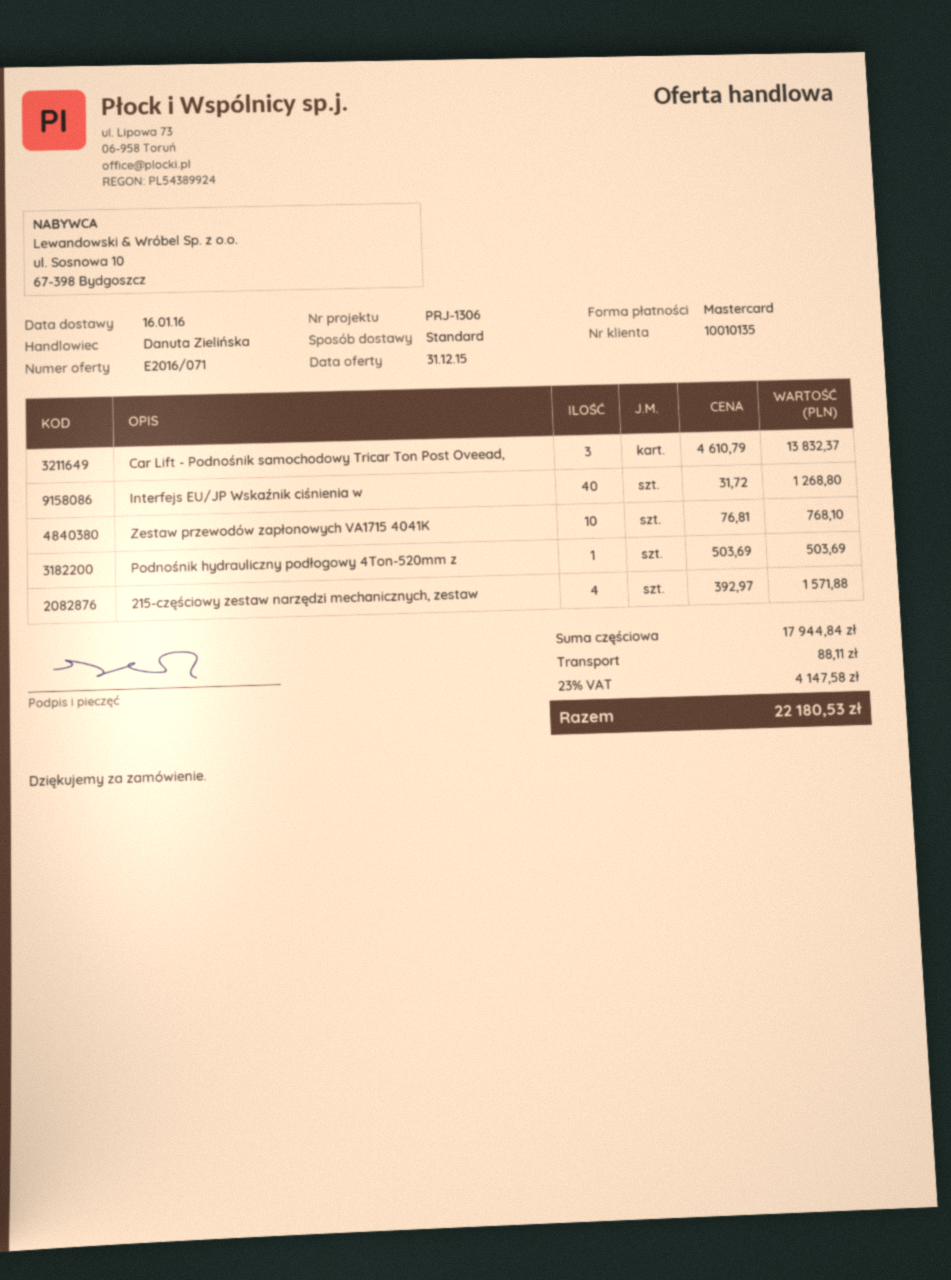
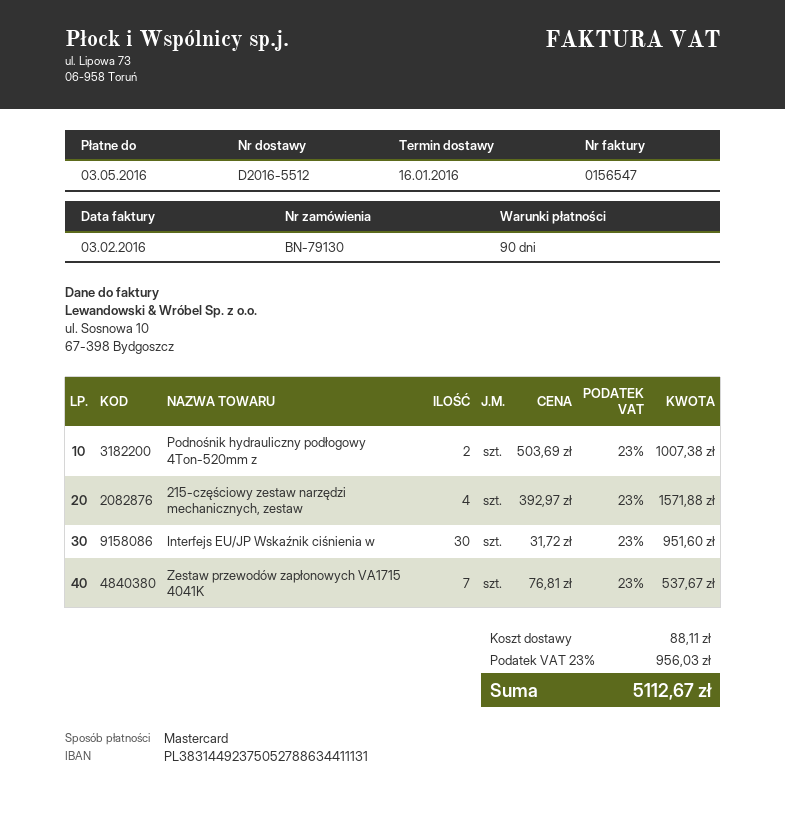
Car Lift - Podnośnik samochodowy Tricar Ton Post Oveead,: 3 x 4610.79 = 13832.37 -> none
Interfejs EU/JP Wskaźnik ciśnienia w: 40 x 31.72 = 1268.80 -> 30 x 31.72 = 951.60
Zestaw przewodów zapłonowych VA1715 4041K: 10 x 76.81 = 768.10 -> 7 x 76.81 = 537.67
Podnośnik hydrauliczny podłogowy 4Ton-520mm z: 1 x 503.69 = 503.69 -> 2 x 503.69 = 1007.38
tax: 23% = 4147.58 -> 23% = 956.03
total: 22180.53 -> 5112.67

